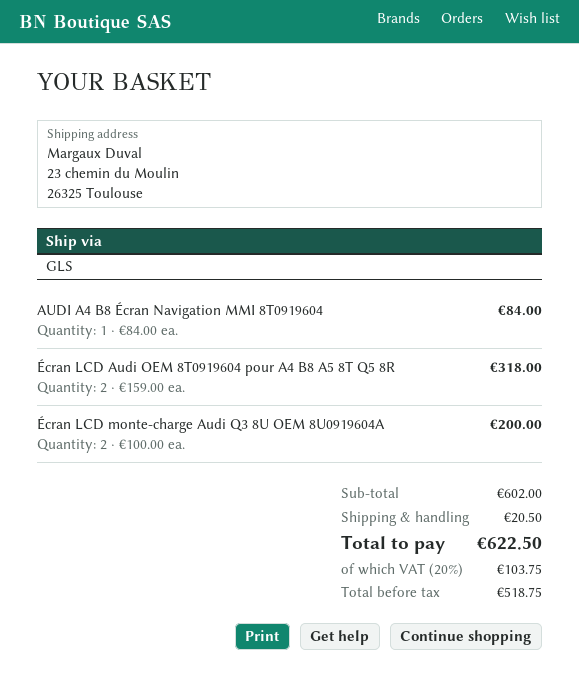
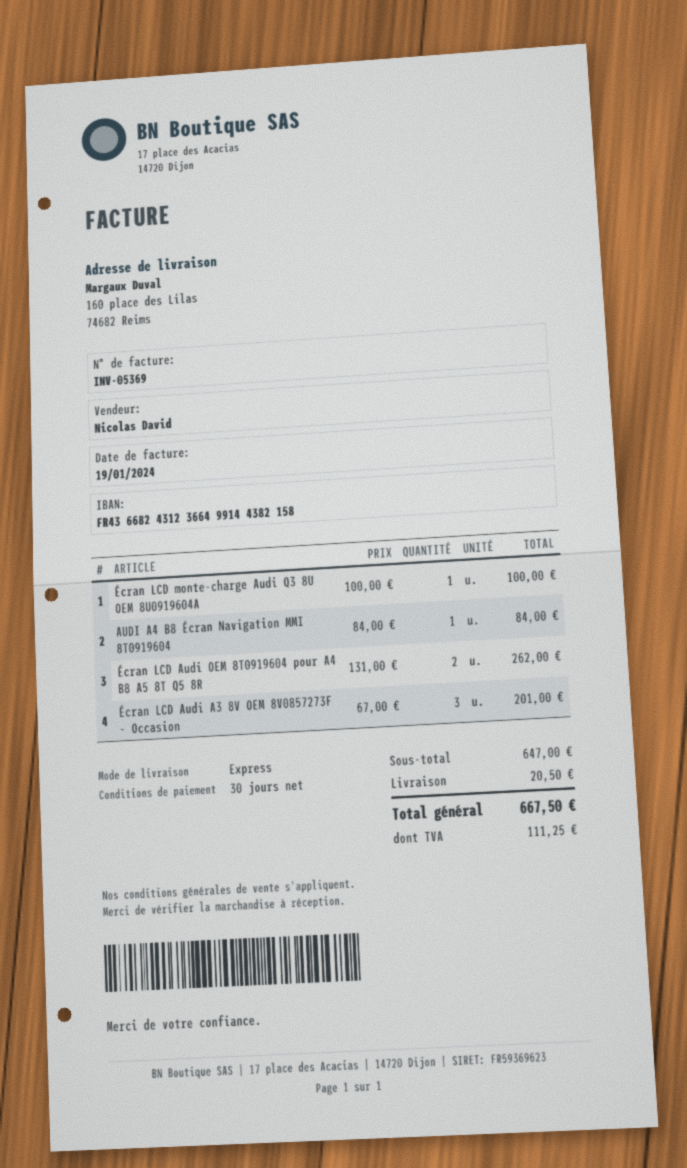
shipping method: GLS -> express
ship to: 23 chemin du Moulin, 26325 Toulouse -> 160 place des Lilas, 74682 Reims
Écran LCD Audi OEM 8T0919604 pour A4 B8 A5 8T Q5 8R: 2 x 159.00 = 318.00 -> 2 x 131.00 = 262.00
Écran LCD monte-charge Audi Q3 8U OEM 8U0919604A: 2 x 100.00 = 200.00 -> 1 x 100.00 = 100.00
Écran LCD Audi A3 8V OEM 8V0857273F - Occasion: none -> 3 x 67.00 = 201.00
subtotal: 602.00 -> 647.00
tax: 103.75 -> 111.25
total: 622.50 -> 667.50

